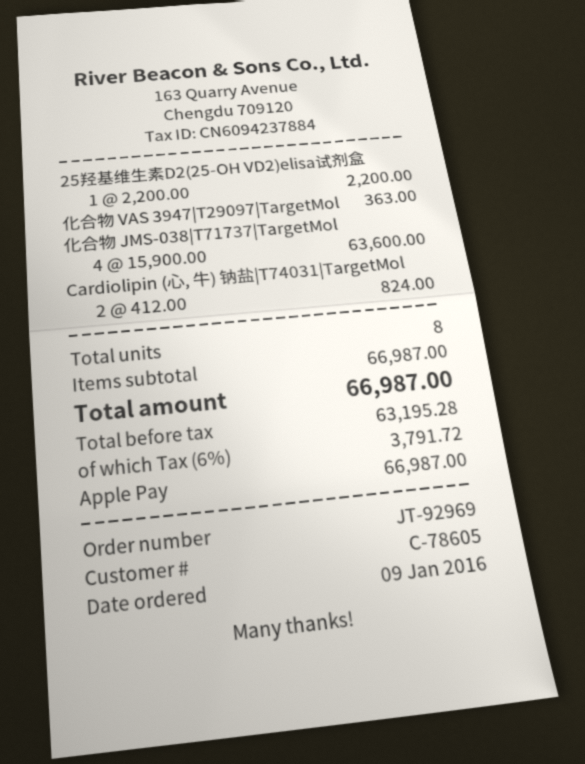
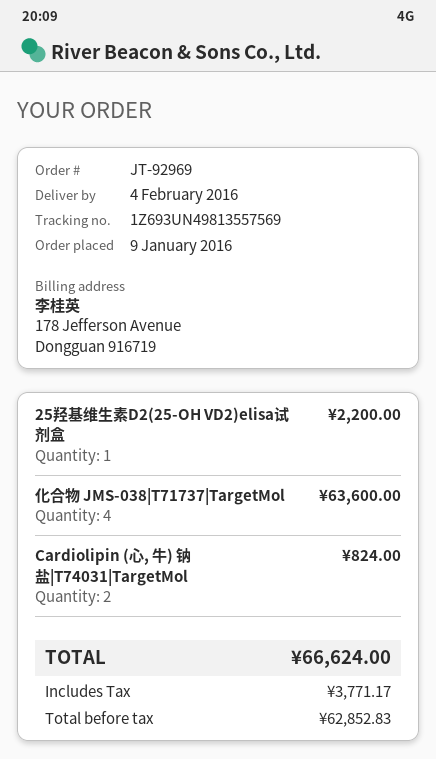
化合物 VAS 3947|T29097|TargetMol: 1 for 363.00 -> none
net: 63195.28 -> 62852.83
tax: 3791.72 -> 3771.17
total: 66987.00 -> 66624.00

